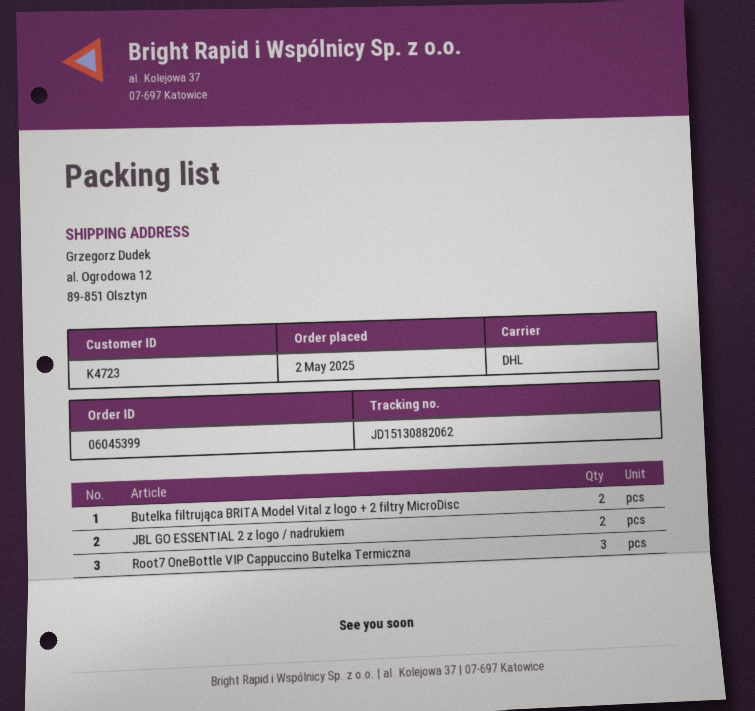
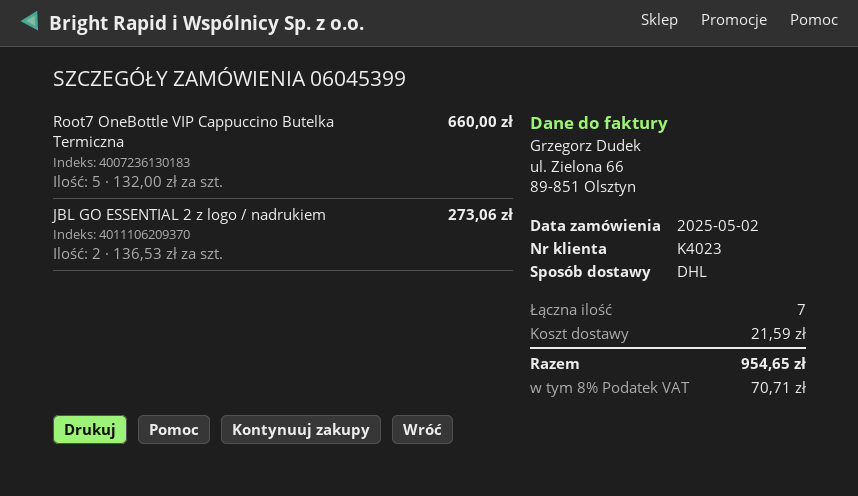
customer number: K4723 -> K4023
Butelka filtrująca BRITA Model Vital z logo + 2 filtry MicroDisc: 2 -> none
Root7 OneBottle VIP Cappuccino Butelka Termiczna: 3 -> 5

